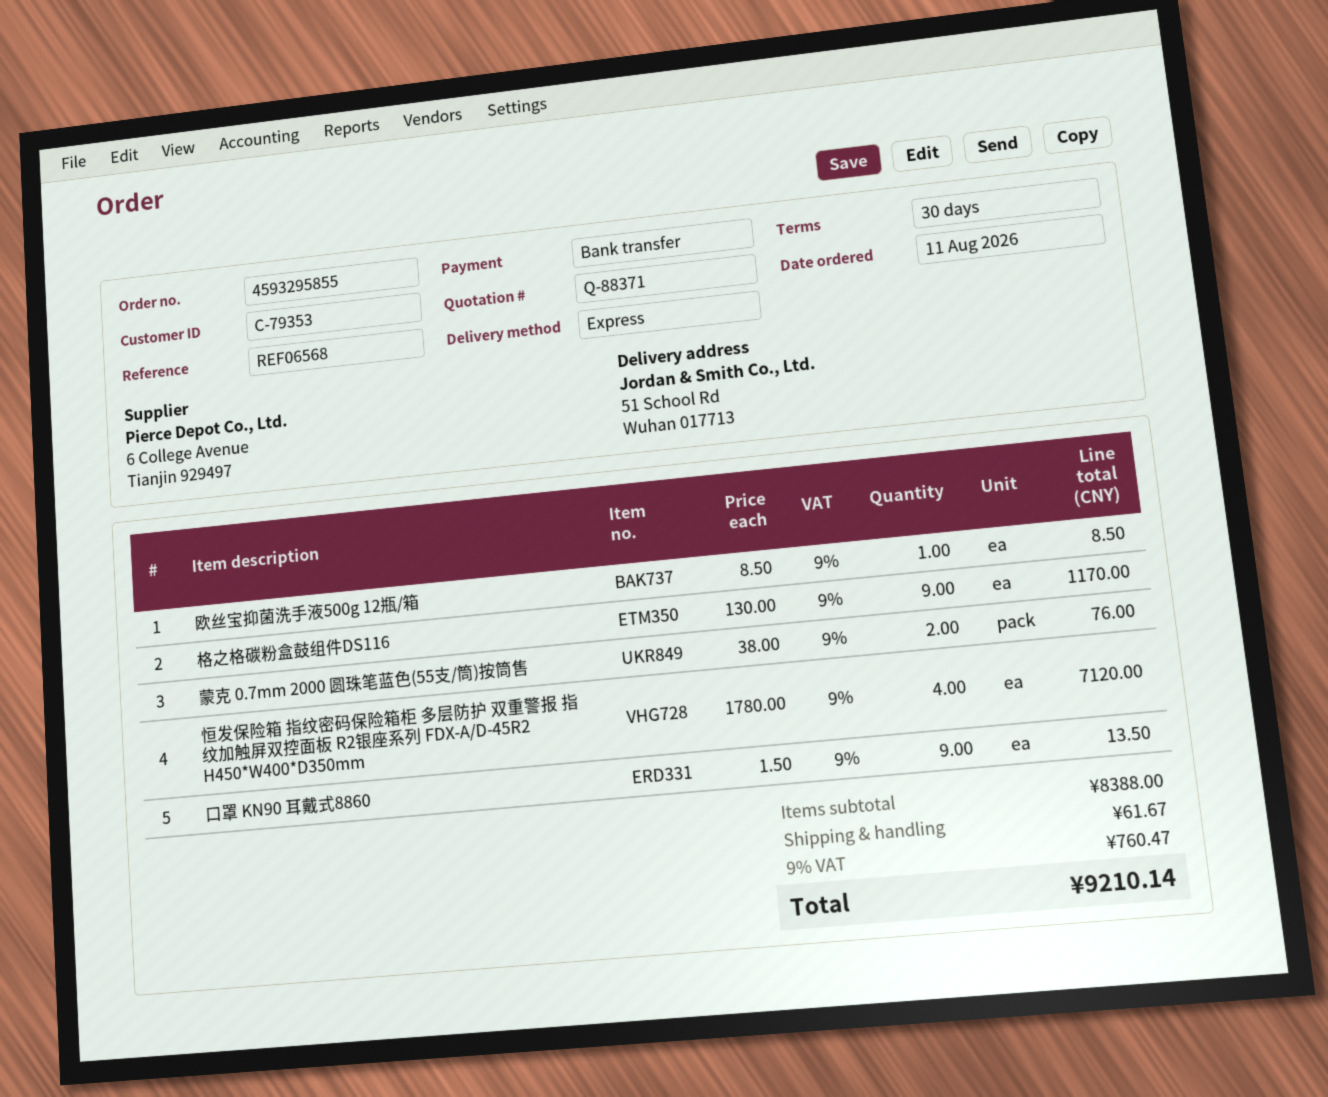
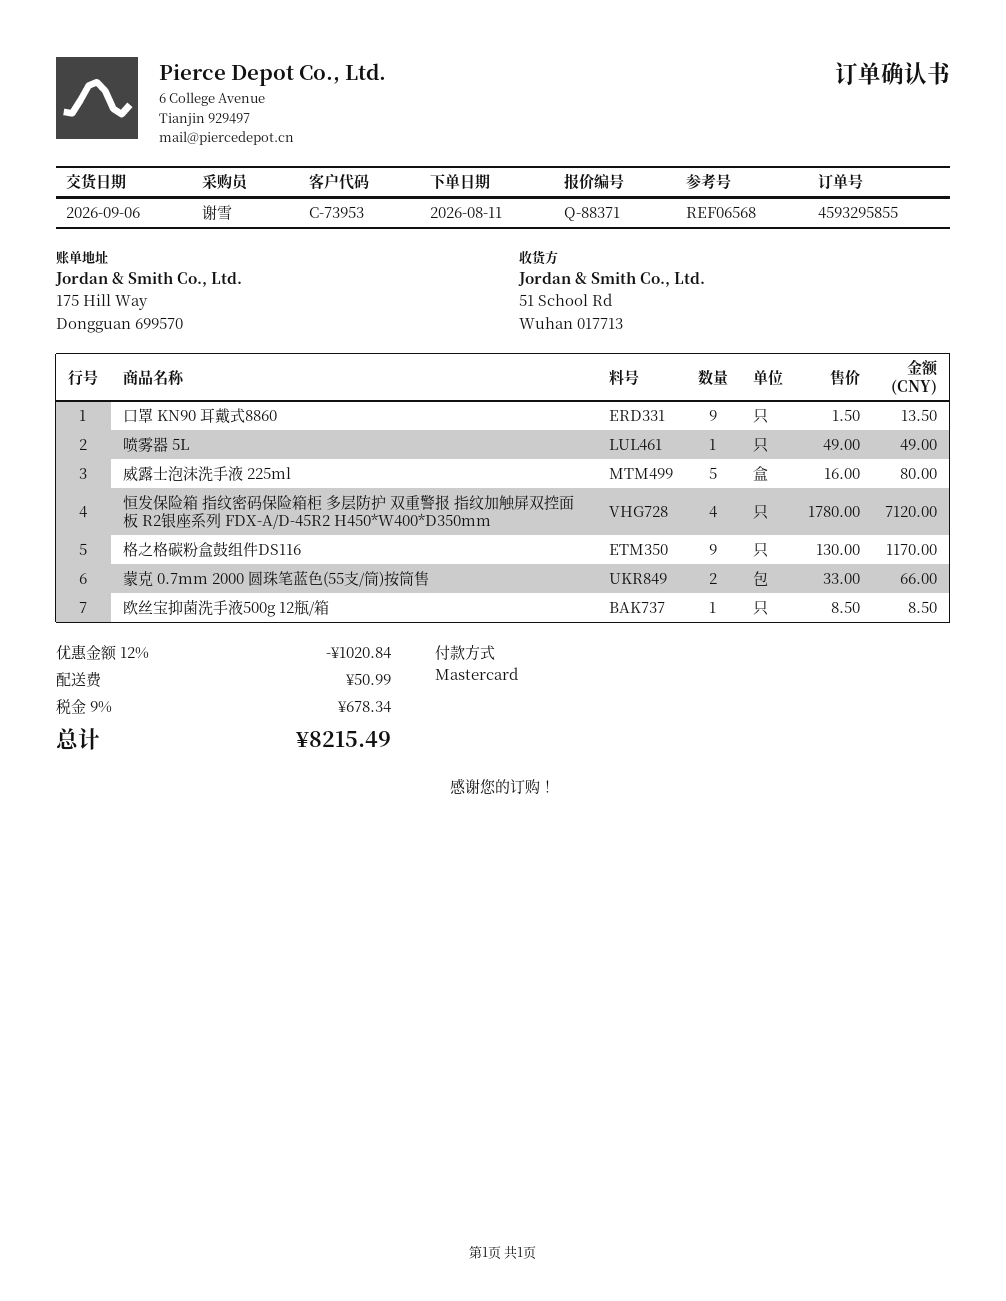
customer number: C-79353 -> C-73953
payment method: bank transfer -> Mastercard
蒙克 0.7mm 2000 圆珠笔蓝色(55支/筒)按筒售: 2 x 38.00 = 76.00 -> 2 x 33.00 = 66.00
喷雾器 5L: none -> 1 x 49.00 = 49.00
威露士泡沫洗手液 225ml: none -> 5 x 16.00 = 80.00
discount: none -> 12% = 1020.84
shipping: 61.67 -> 50.99
tax: 9% = 760.47 -> 9% = 678.34
total: 9210.14 -> 8215.49

